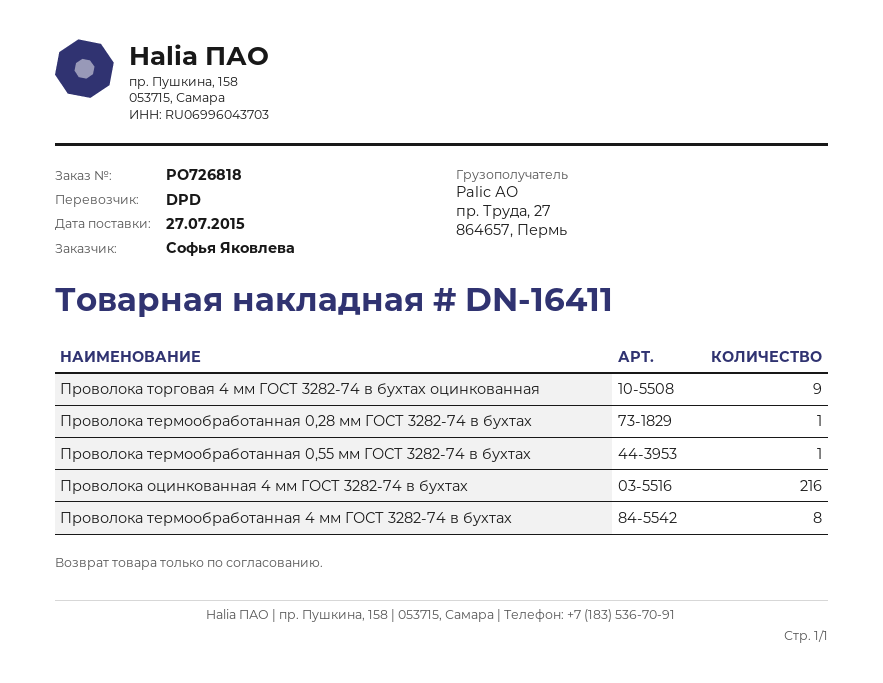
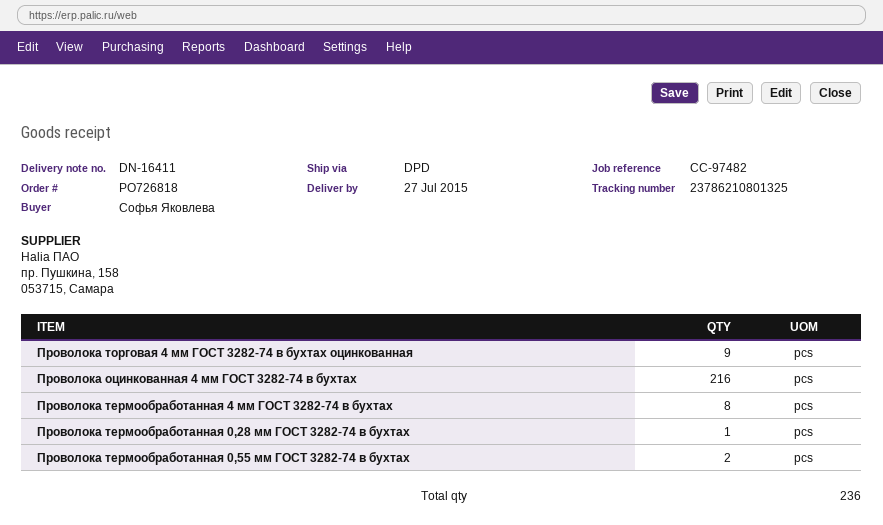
Проволока термообработанная 0,55 мм ГОСТ 3282-74 в бухтах: 1 -> 2

